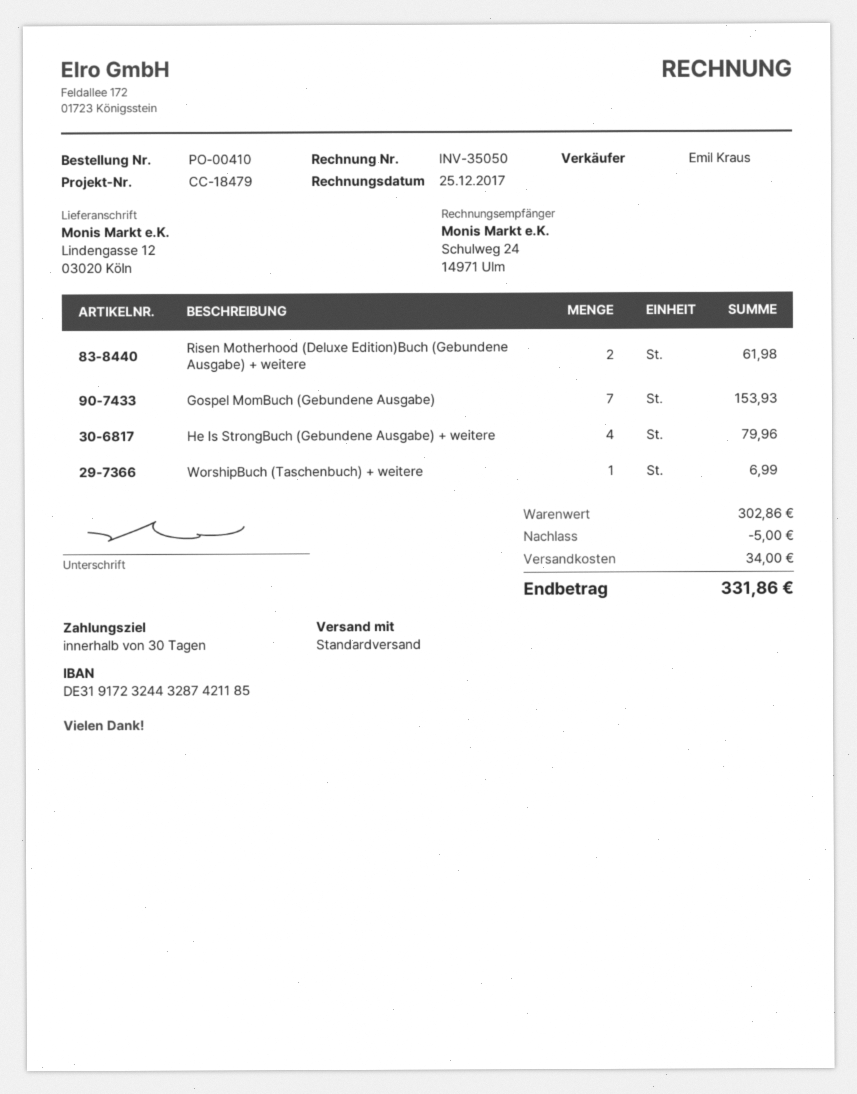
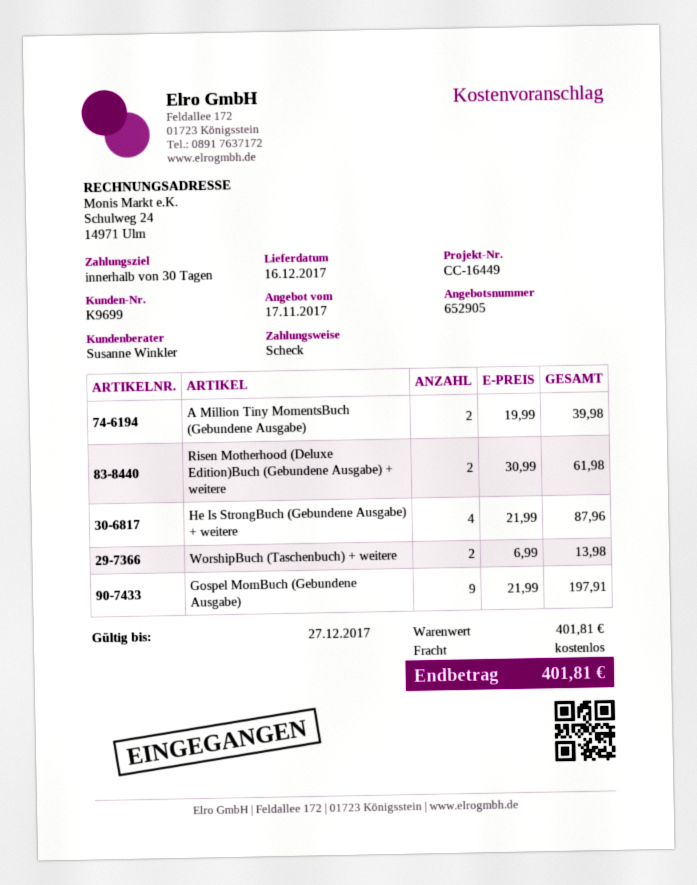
reference: CC-18479 -> CC-16449
sales rep: Emil Kraus -> Susanne Winkler
Gospel MomBuch (Gebundene Ausgabe): 7 for 153.93 -> 9 for 197.91
He Is StrongBuch (Gebundene Ausgabe) + weitere: 4 for 79.96 -> 4 for 87.96
WorshipBuch (Taschenbuch) + weitere: 1 for 6.99 -> 2 for 13.98
A Million Tiny MomentsBuch (Gebundene Ausgabe): none -> 2 for 39.98
subtotal: 302.86 -> 401.81
discount: 5.00 -> none
shipping: 34.00 -> 0.00
total: 331.86 -> 401.81

